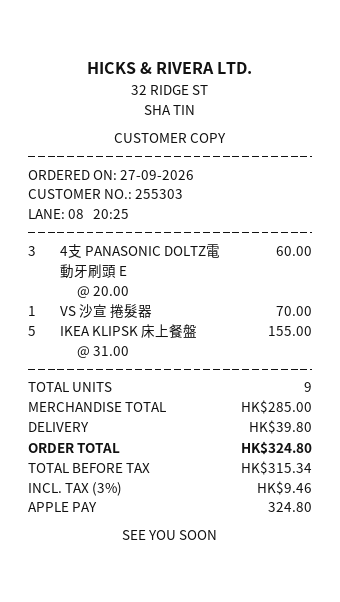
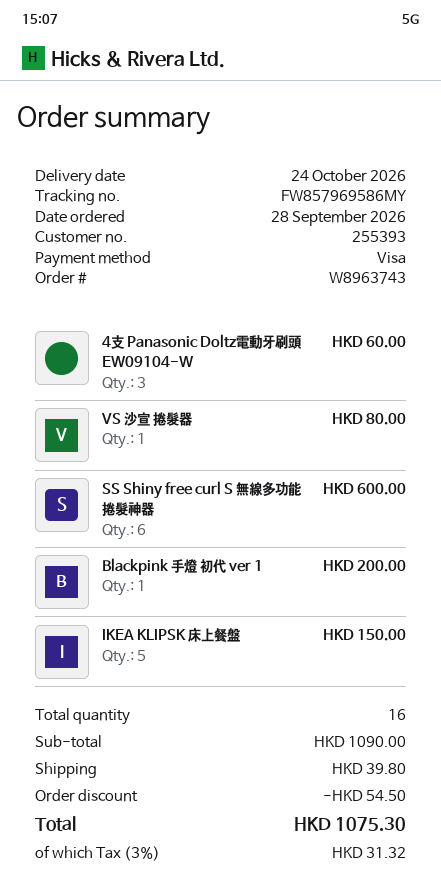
order date: 2026-09-27 -> 2026-09-28
customer number: 255303 -> 255393
payment method: Apple Pay -> Visa
VS 沙宣 捲髮器: 1 for 70.00 -> 1 for 80.00
IKEA KLIPSK 床上餐盤: 5 for 155.00 -> 5 for 150.00
SS Shiny free curl S 無線多功能捲髮神器: none -> 6 for 600.00
Blackpink 手燈 初代 ver 1: none -> 1 for 200.00
total quantity: 9 -> 16
subtotal: 285.00 -> 1090.00
discount: none -> 54.50
tax: 3% = 9.46 -> 3% = 31.32
total: 324.80 -> 1075.30

